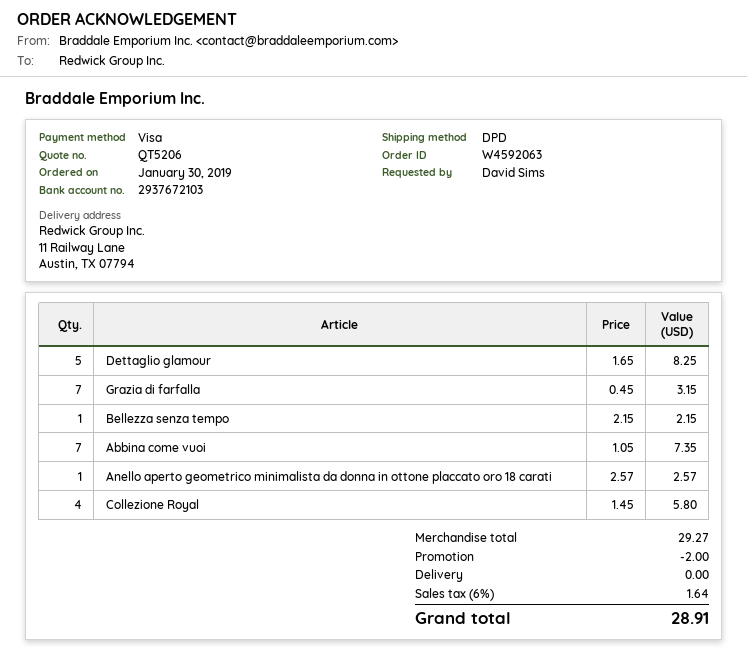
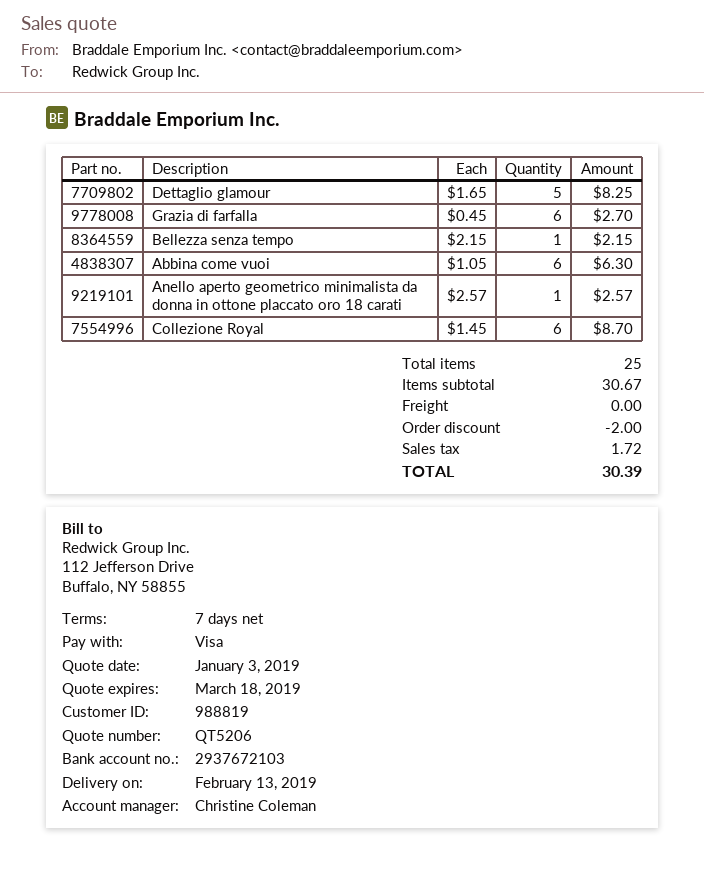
Grazia di farfalla: 7 x 0.45 = 3.15 -> 6 x 0.45 = 2.70
Abbina come vuoi: 7 x 1.05 = 7.35 -> 6 x 1.05 = 6.30
Collezione Royal: 4 x 1.45 = 5.80 -> 6 x 1.45 = 8.70
subtotal: 29.27 -> 30.67
tax: 1.64 -> 1.72
total: 28.91 -> 30.39

